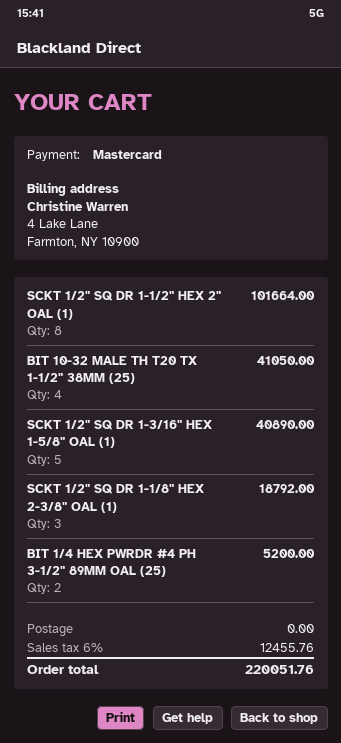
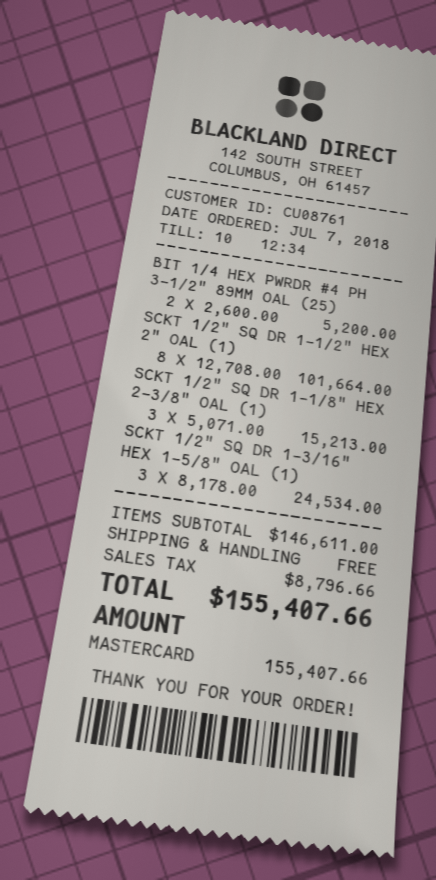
BIT 10-32 MALE TH T20 TX 1-1/2" 38MM (25): 4 for 41050.00 -> none
SCKT 1/2" SQ DR 1-3/16" HEX 1-5/8" OAL (1): 5 for 40890.00 -> 3 for 24534.00
SCKT 1/2" SQ DR 1-1/8" HEX 2-3/8" OAL (1): 3 for 18792.00 -> 3 for 15213.00
tax: 12455.76 -> 8796.66
total: 220051.76 -> 155407.66

